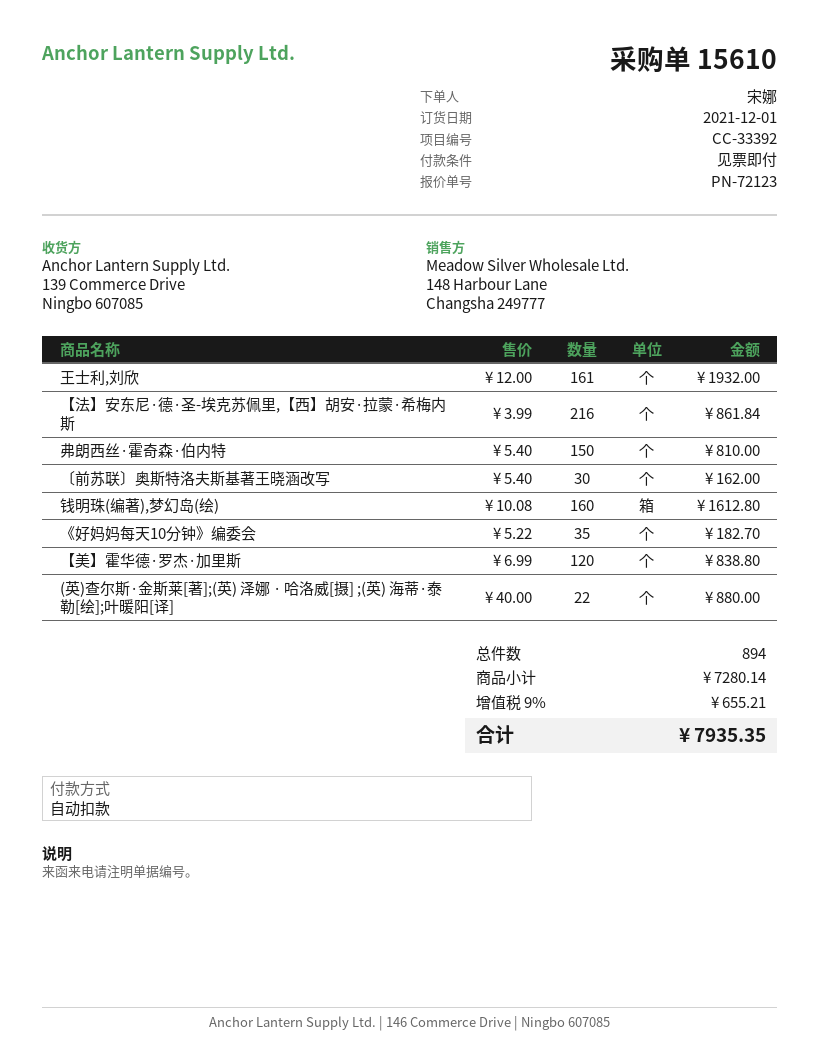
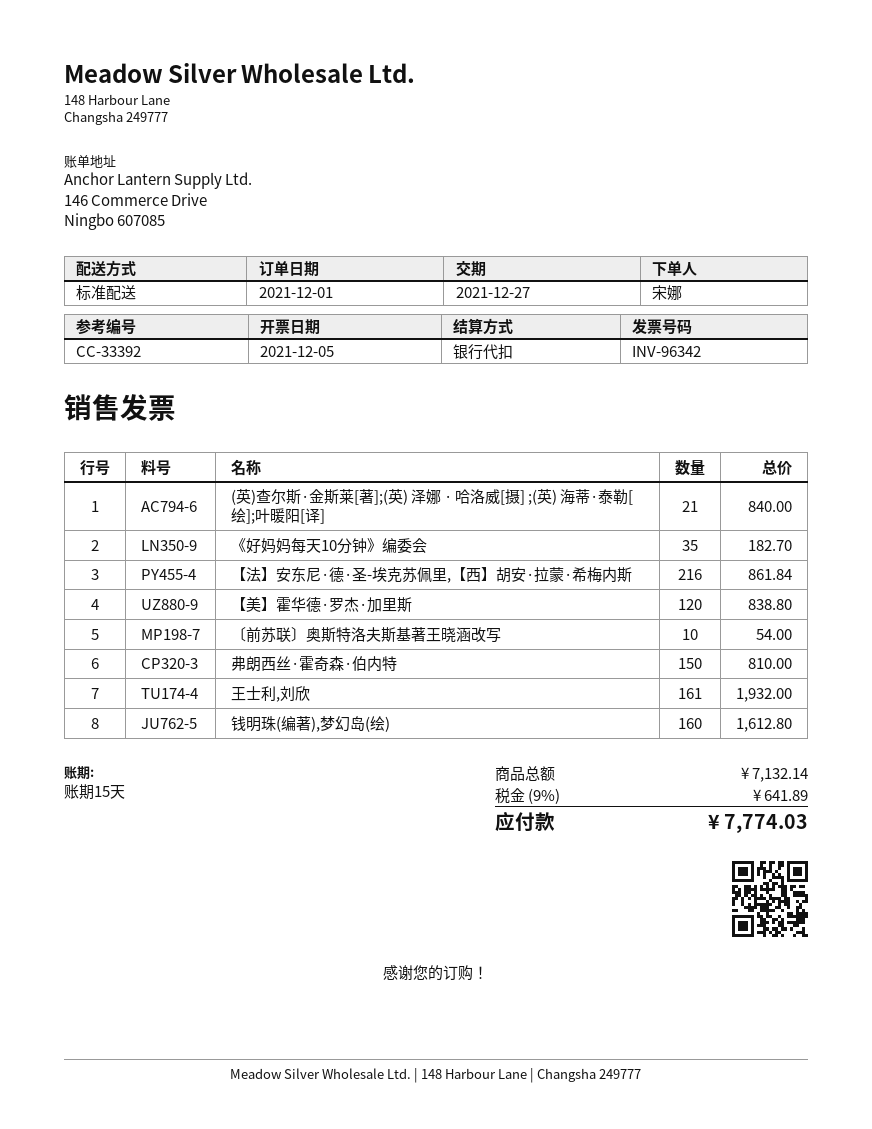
payment terms: on receipt -> 15 days
〔前苏联〕奥斯特洛夫斯基著王晓涵改写: 30 for 162.00 -> 10 for 54.00
(英)查尔斯·金斯莱[著];(英) 泽娜 · 哈洛威[摄] ;(英) 海蒂·泰勒[绘];叶暖阳[译]: 22 for 880.00 -> 21 for 840.00
subtotal: 7280.14 -> 7132.14
tax: 9% = 655.21 -> 9% = 641.89
total: 7935.35 -> 7774.03

